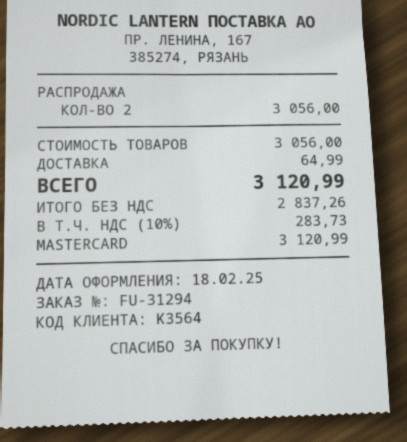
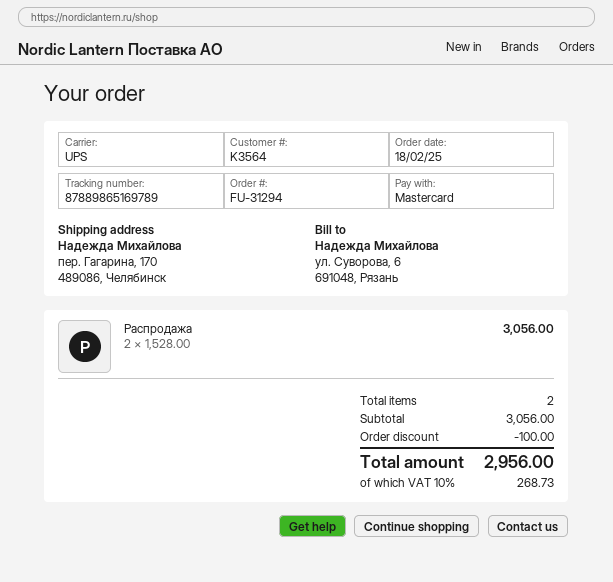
discount: none -> 100.00
shipping: 64.99 -> none
tax: 10% = 283.73 -> 10% = 268.73
total: 3120.99 -> 2956.00

